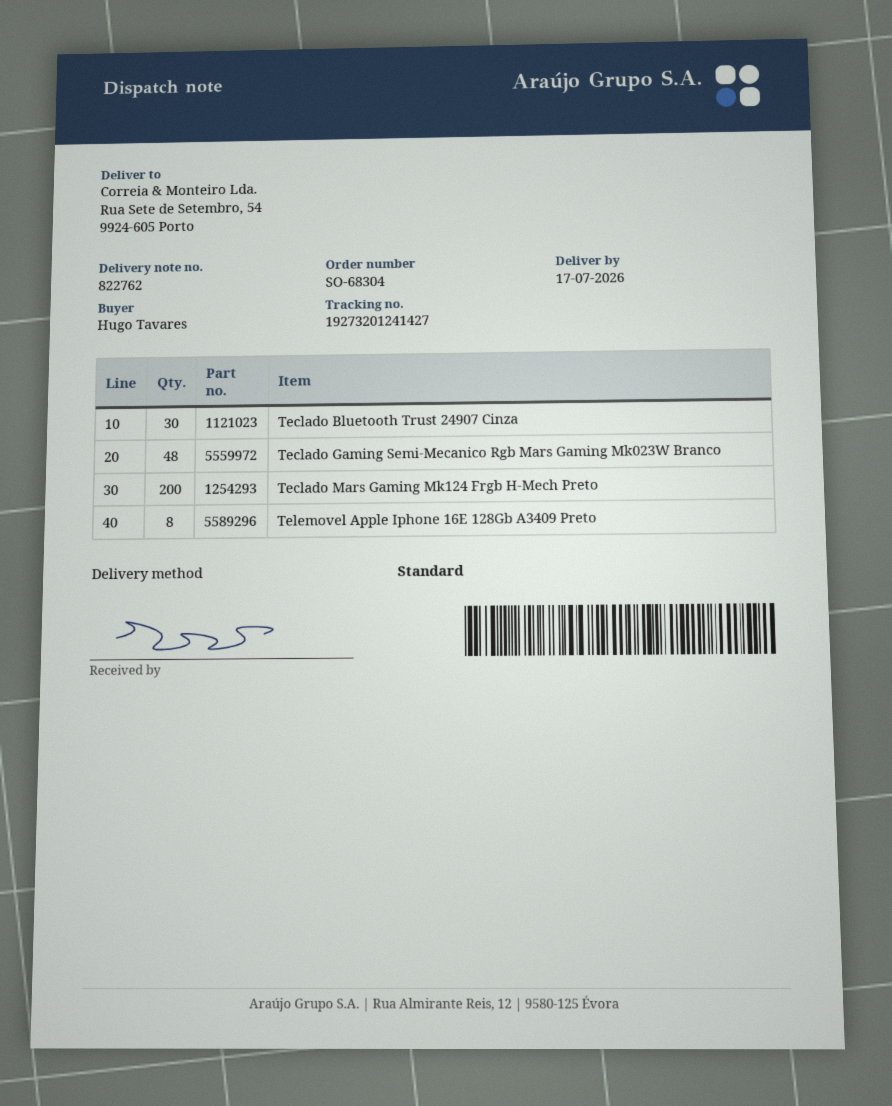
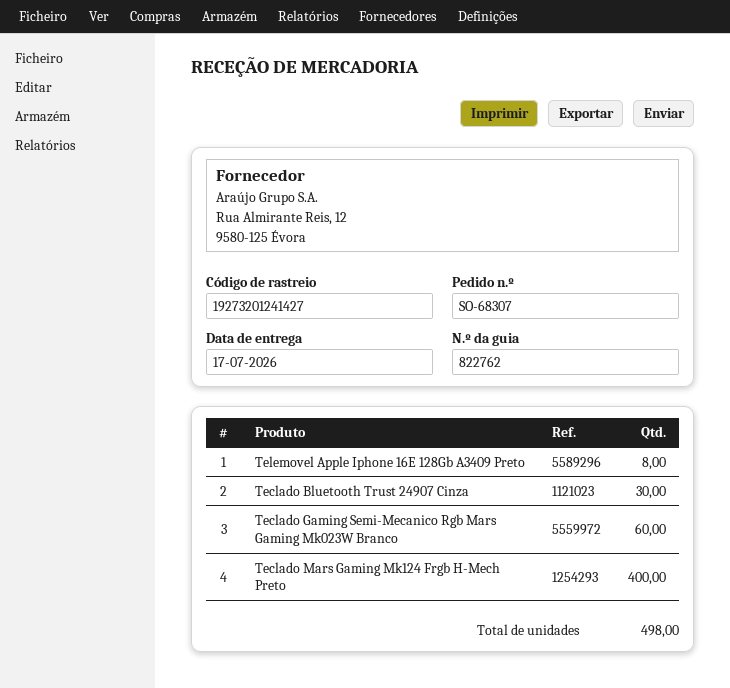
order number: SO-68304 -> SO-68307
Teclado Gaming Semi-Mecanico Rgb Mars Gaming Mk023W Branco: 48 -> 60
Teclado Mars Gaming Mk124 Frgb H-Mech Preto: 200 -> 400

